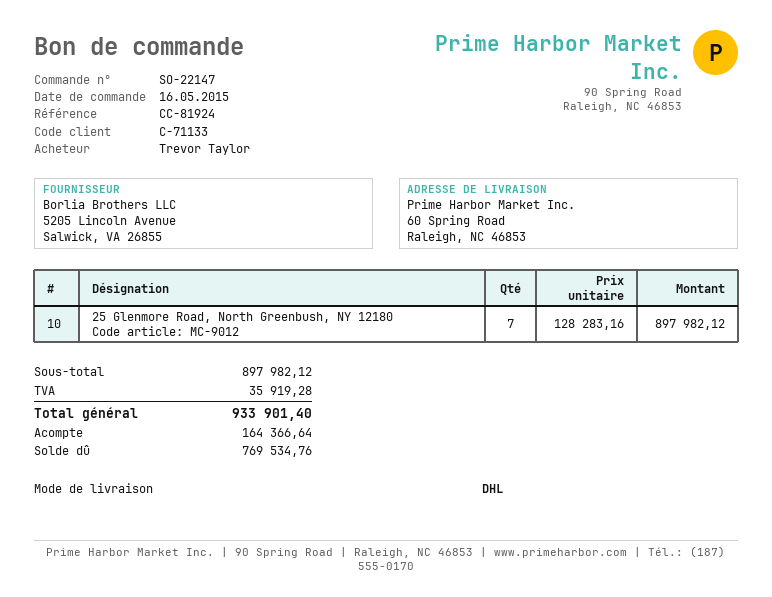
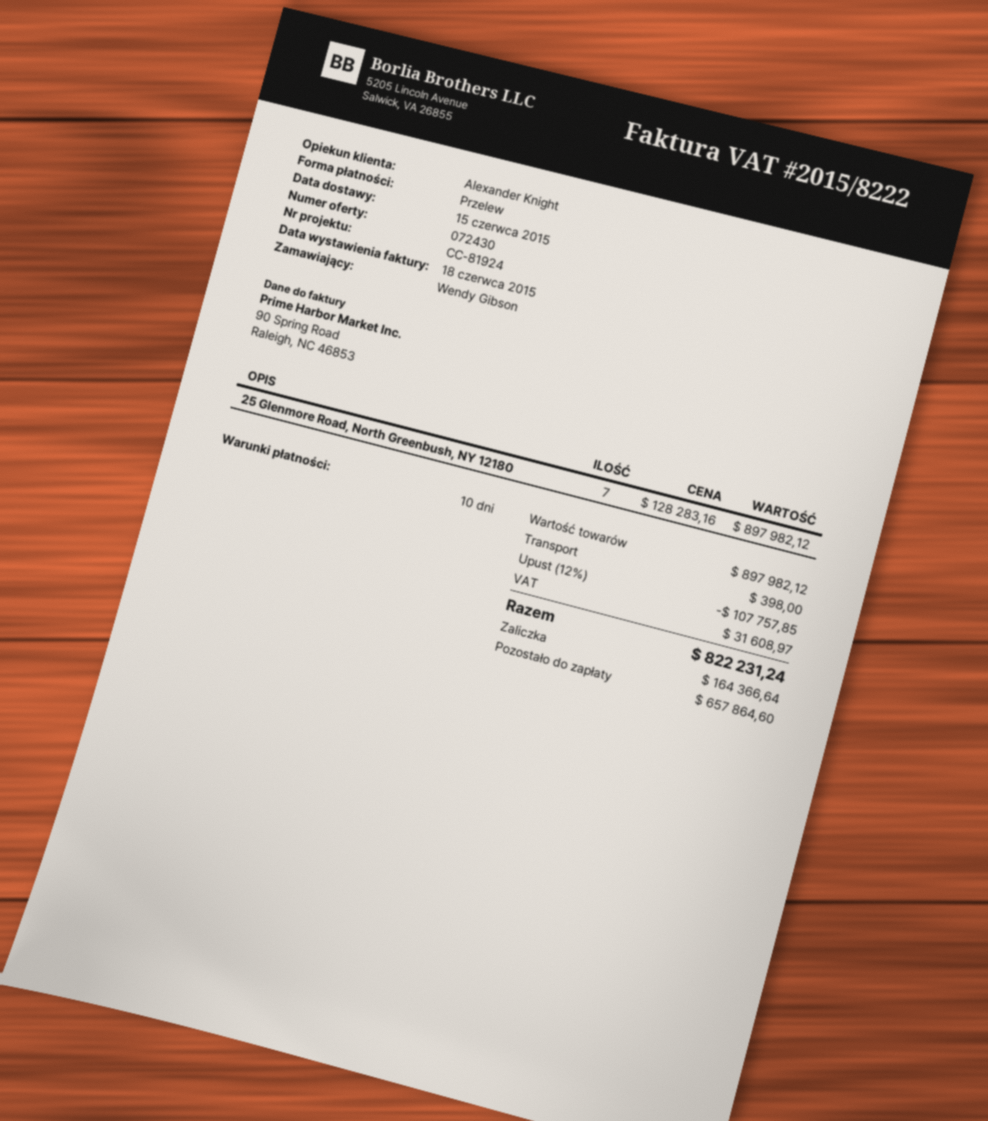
ordered by: Trevor Taylor -> Wendy Gibson
discount: none -> 12% = 107757.85
shipping: none -> 398.00
tax: 35919.28 -> 31608.97
total: 933901.40 -> 822231.24
balance: 769534.76 -> 657864.60

